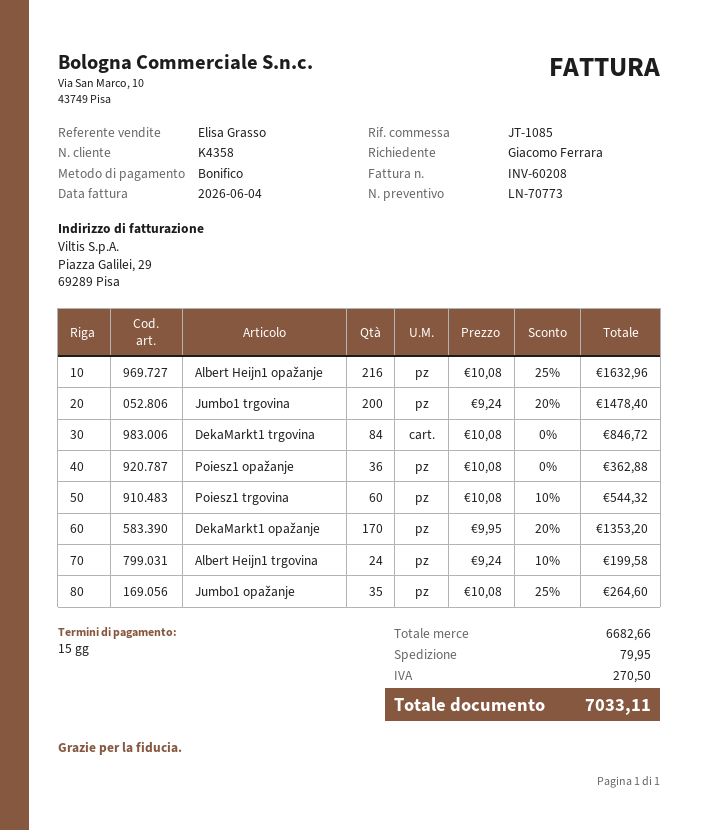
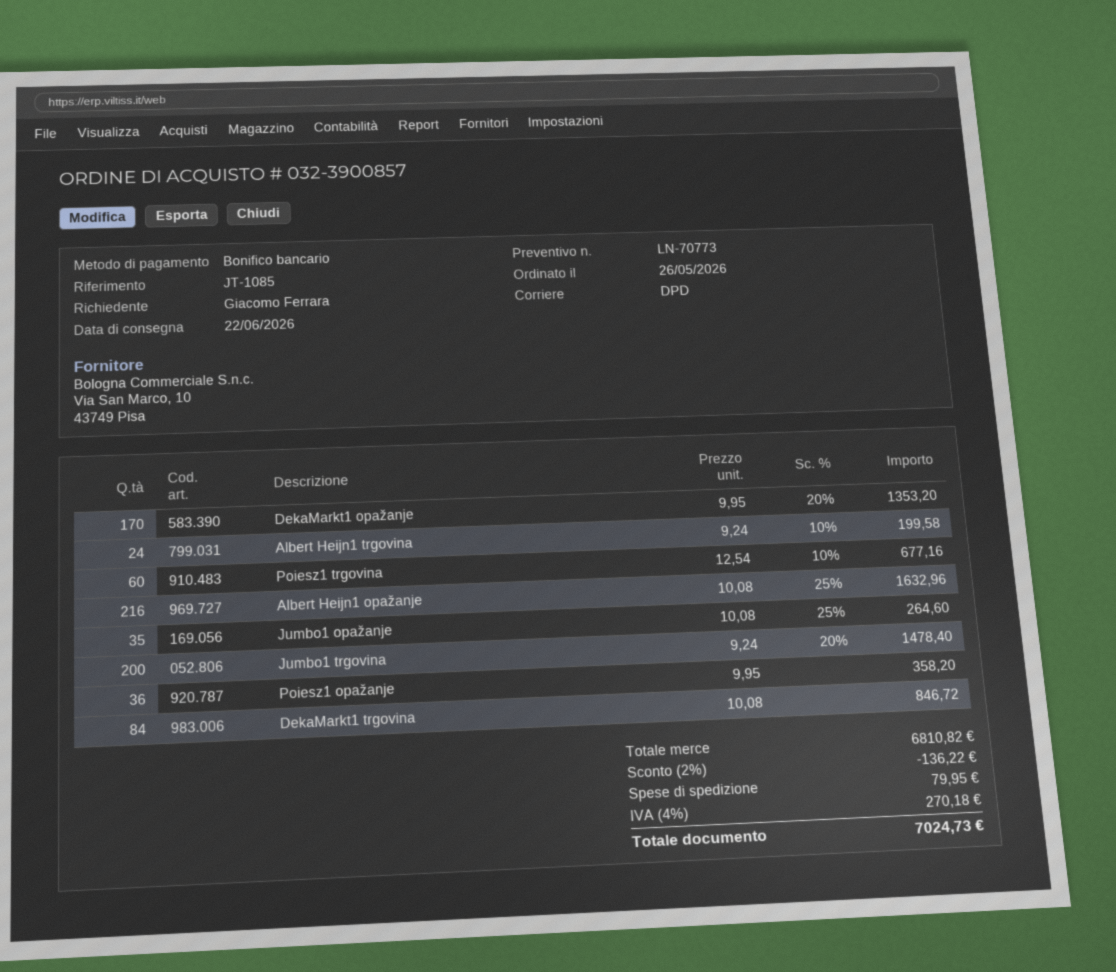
Poiesz1 opažanje: 36 x 10.08 = 362.88 -> 36 x 9.95 = 358.20
Poiesz1 trgovina: 60 x 10.08 - 10% = 544.32 -> 60 x 12.54 - 10% = 677.16
subtotal: 6682.66 -> 6810.82
discount: none -> 2% = 136.22
tax: 270.50 -> 270.18
total: 7033.11 -> 7024.73

